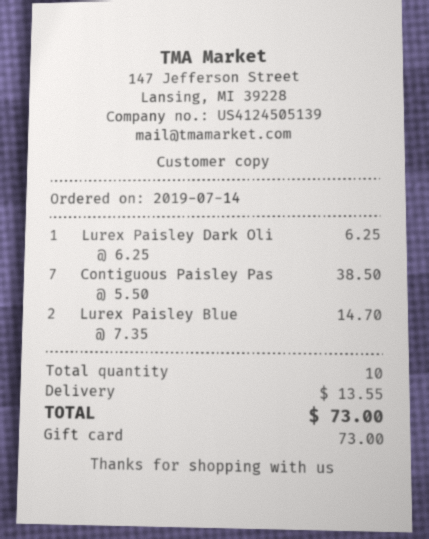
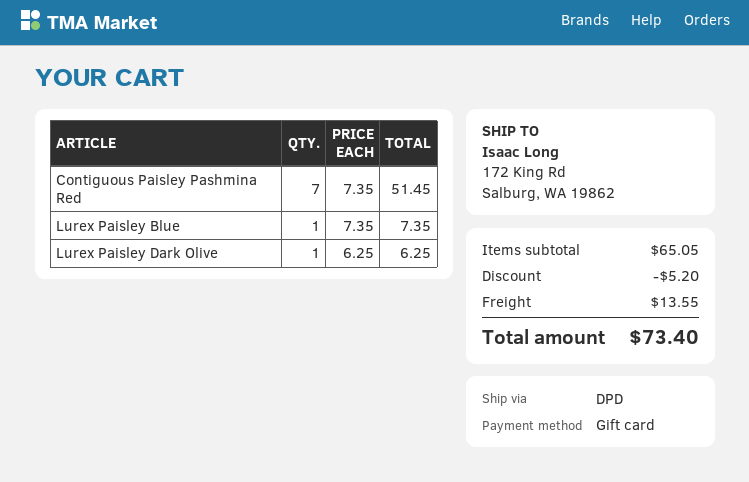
Contiguous Paisley Pas: 7 x 5.50 = 38.50 -> 7 x 7.35 = 51.45
Lurex Paisley Blue: 2 x 7.35 = 14.70 -> 1 x 7.35 = 7.35
discount: none -> 5.20
total: 73.00 -> 73.40

